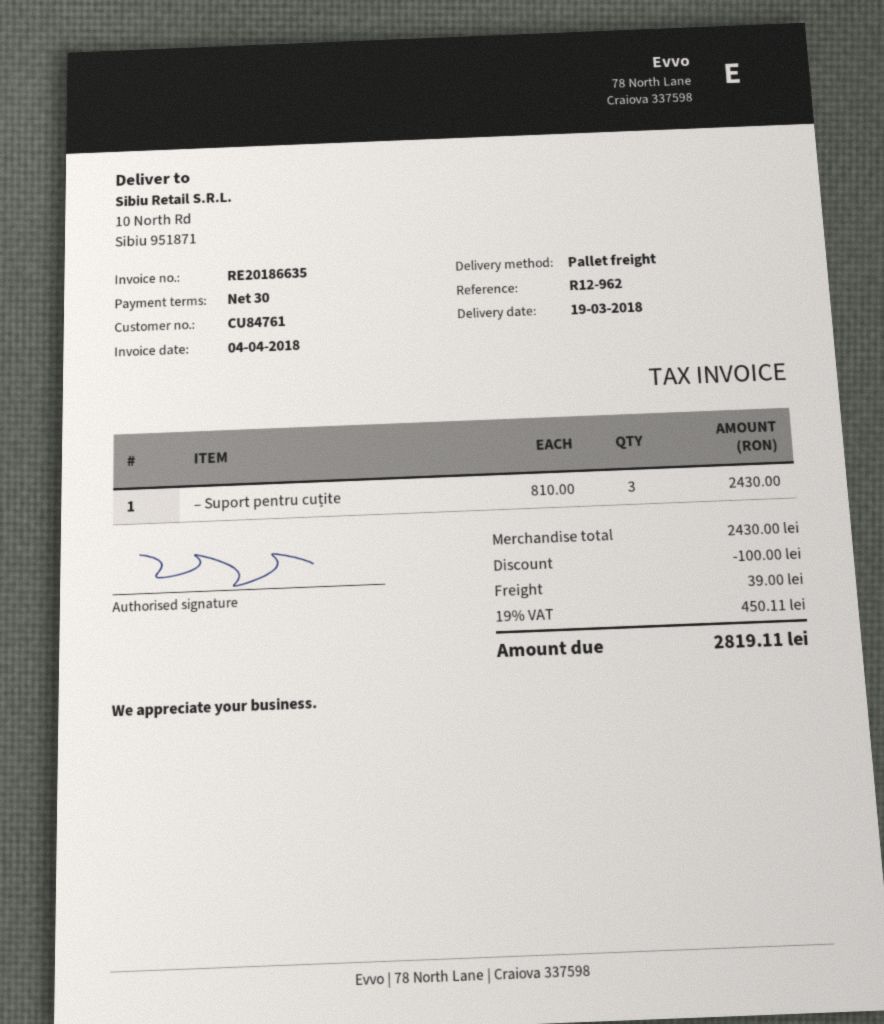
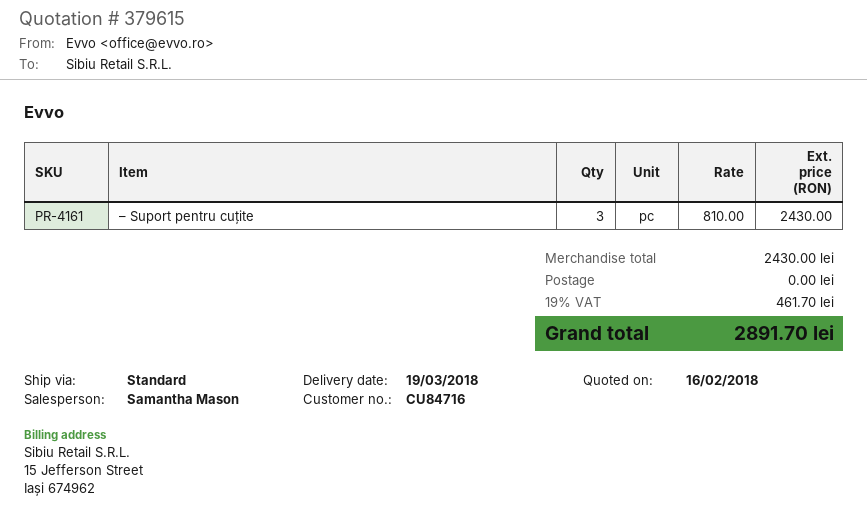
customer number: CU84761 -> CU84716
shipping method: pallet freight -> standard
discount: 100.00 -> none
shipping: 39.00 -> 0.00
tax: 19% = 450.11 -> 19% = 461.70
total: 2819.11 -> 2891.70

